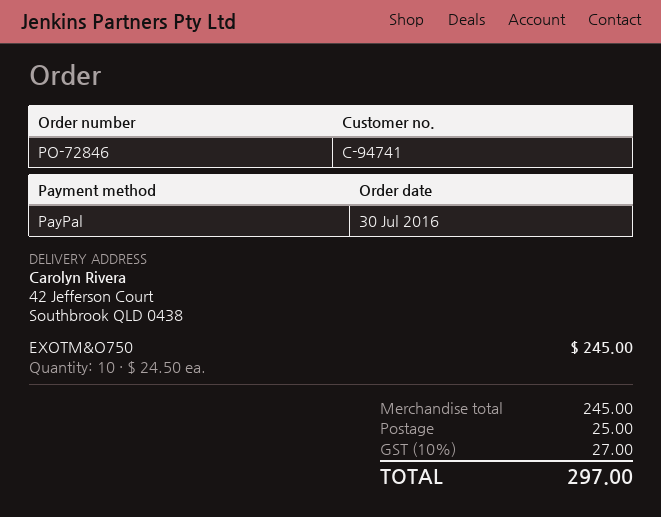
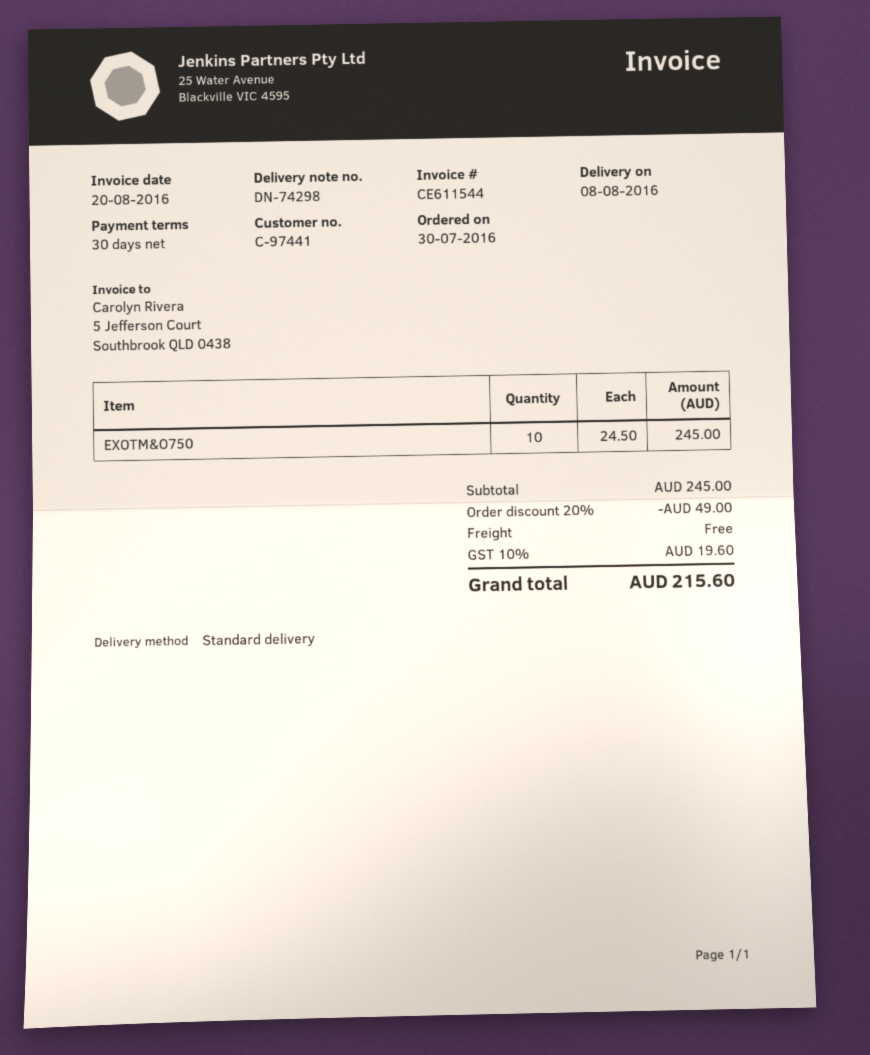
customer number: C-94741 -> C-97441
discount: none -> 20% = 49.00
shipping: 25.00 -> 0.00
tax: 10% = 27.00 -> 10% = 19.60
total: 297.00 -> 215.60

